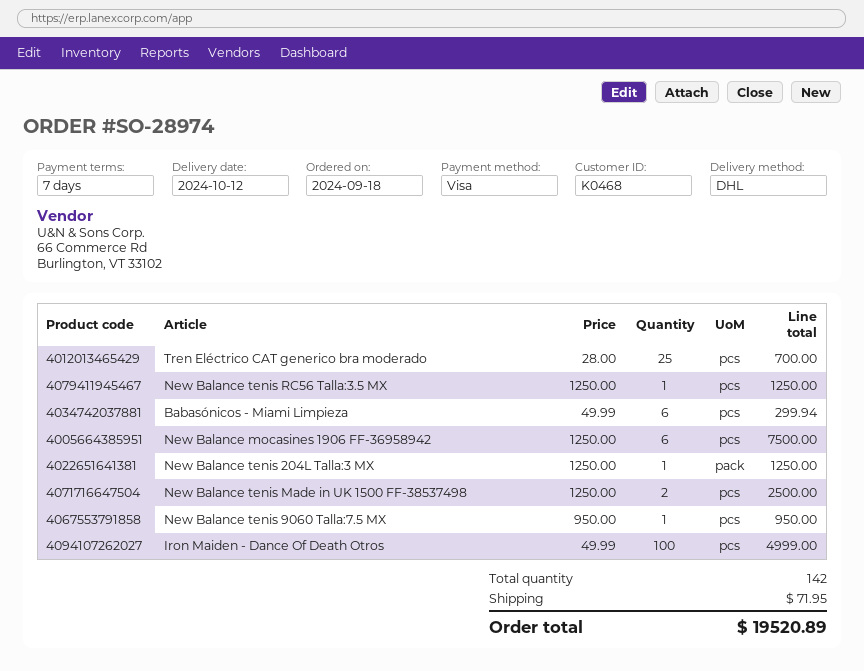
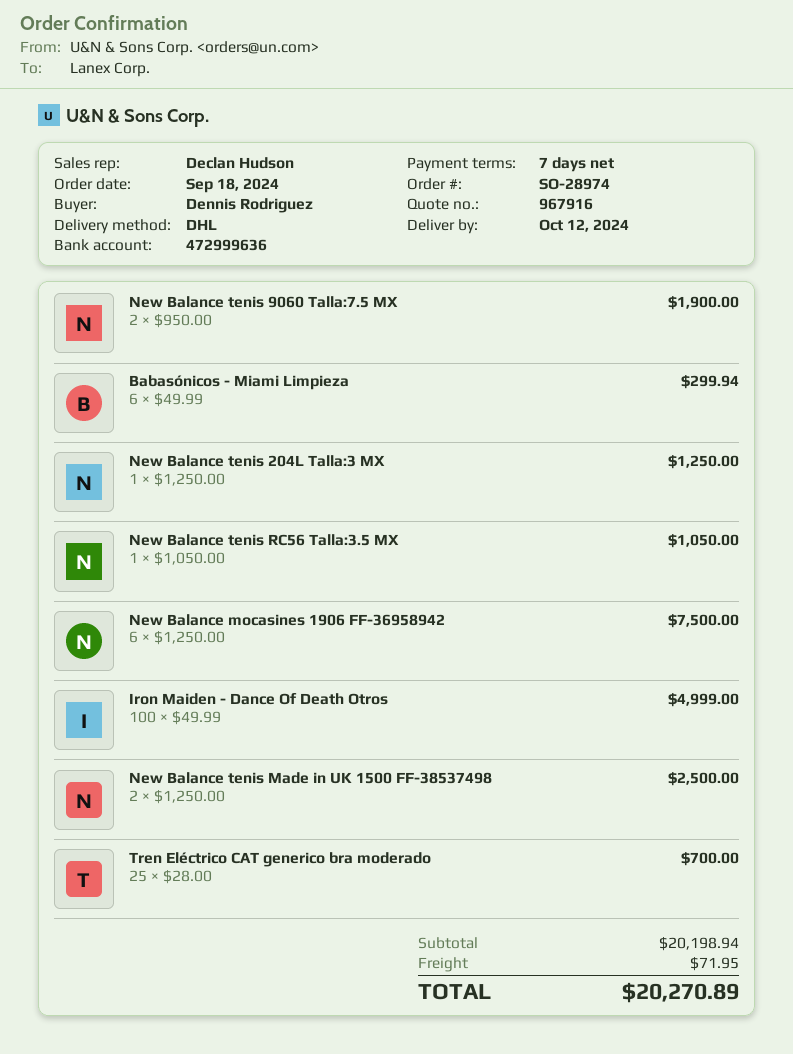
New Balance tenis RC56 Talla:3.5 MX: 1 x 1250.00 = 1250.00 -> 1 x 1050.00 = 1050.00
New Balance tenis 9060 Talla:7.5 MX: 1 x 950.00 = 950.00 -> 2 x 950.00 = 1900.00
total: 19520.89 -> 20270.89

